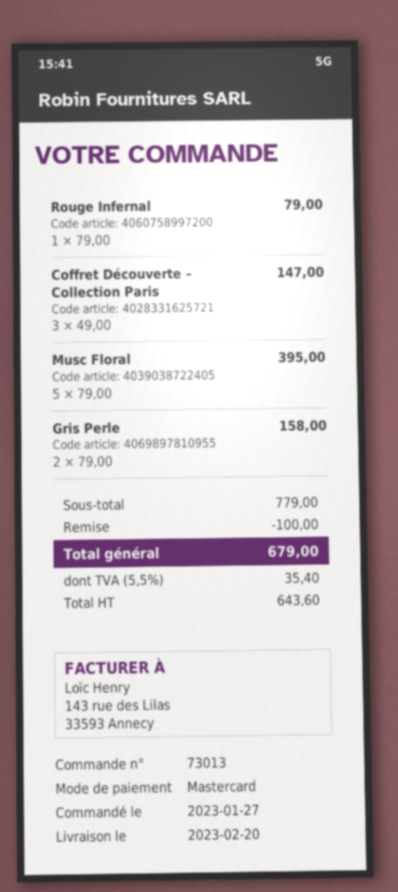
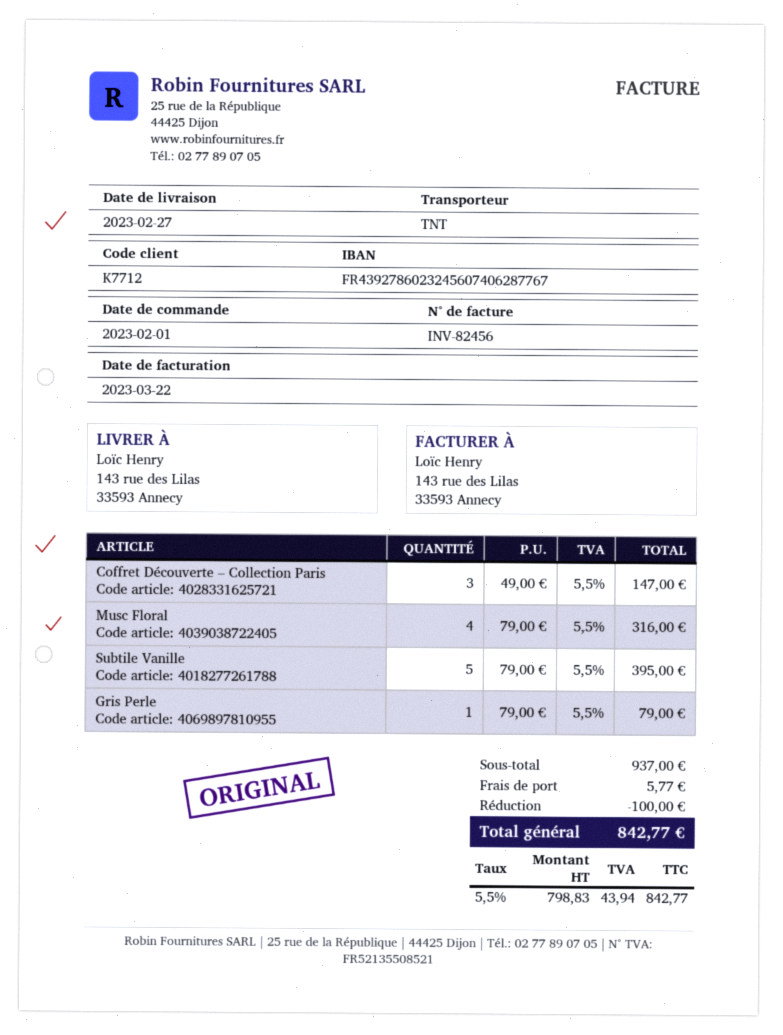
order date: 2023-01-27 -> 2023-02-01
delivery date: 2023-02-20 -> 2023-02-27
Rouge Infernal: 1 x 79.00 = 79.00 -> none
Musc Floral: 5 x 79.00 = 395.00 -> 4 x 79.00 = 316.00
Gris Perle: 2 x 79.00 = 158.00 -> 1 x 79.00 = 79.00
Subtile Vanille: none -> 5 x 79.00 = 395.00
subtotal: 779.00 -> 937.00
shipping: none -> 5.77
net: 643.60 -> 798.83
tax: 5.5% = 35.40 -> 5.5% = 43.94
total: 679.00 -> 842.77

